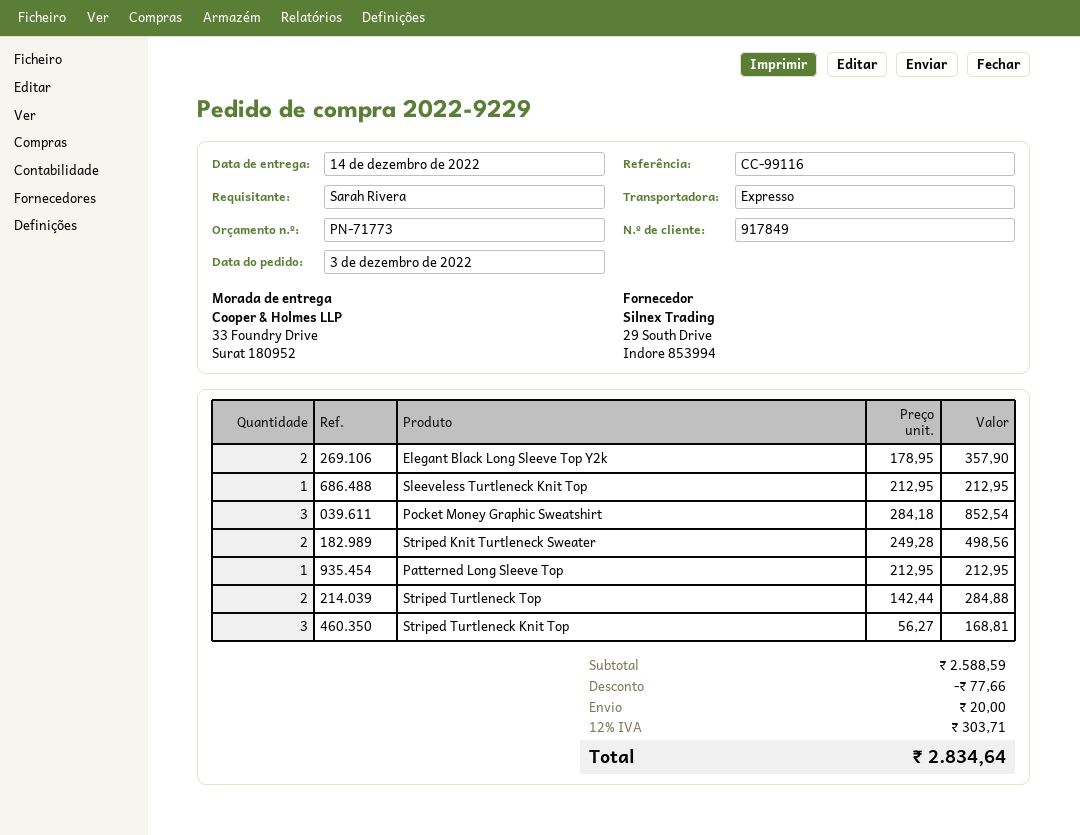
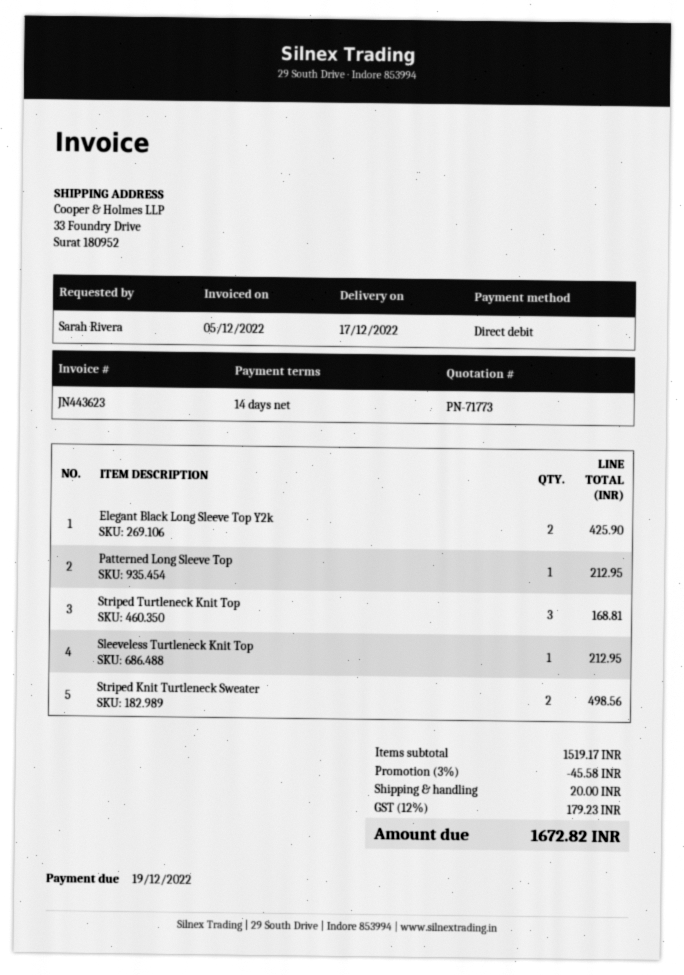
delivery date: 2022-12-14 -> 2022-12-17
Elegant Black Long Sleeve Top Y2k: 2 for 357.90 -> 2 for 425.90
Pocket Money Graphic Sweatshirt: 3 for 852.54 -> none
Striped Turtleneck Top: 2 for 284.88 -> none
subtotal: 2588.59 -> 1519.17
discount: 77.66 -> 45.58
tax: 12% = 303.71 -> 12% = 179.23
total: 2834.64 -> 1672.82

